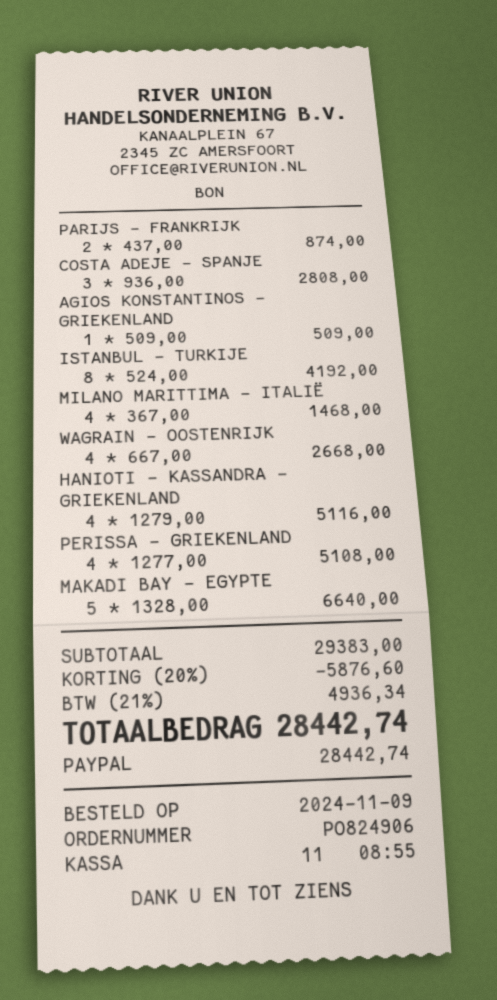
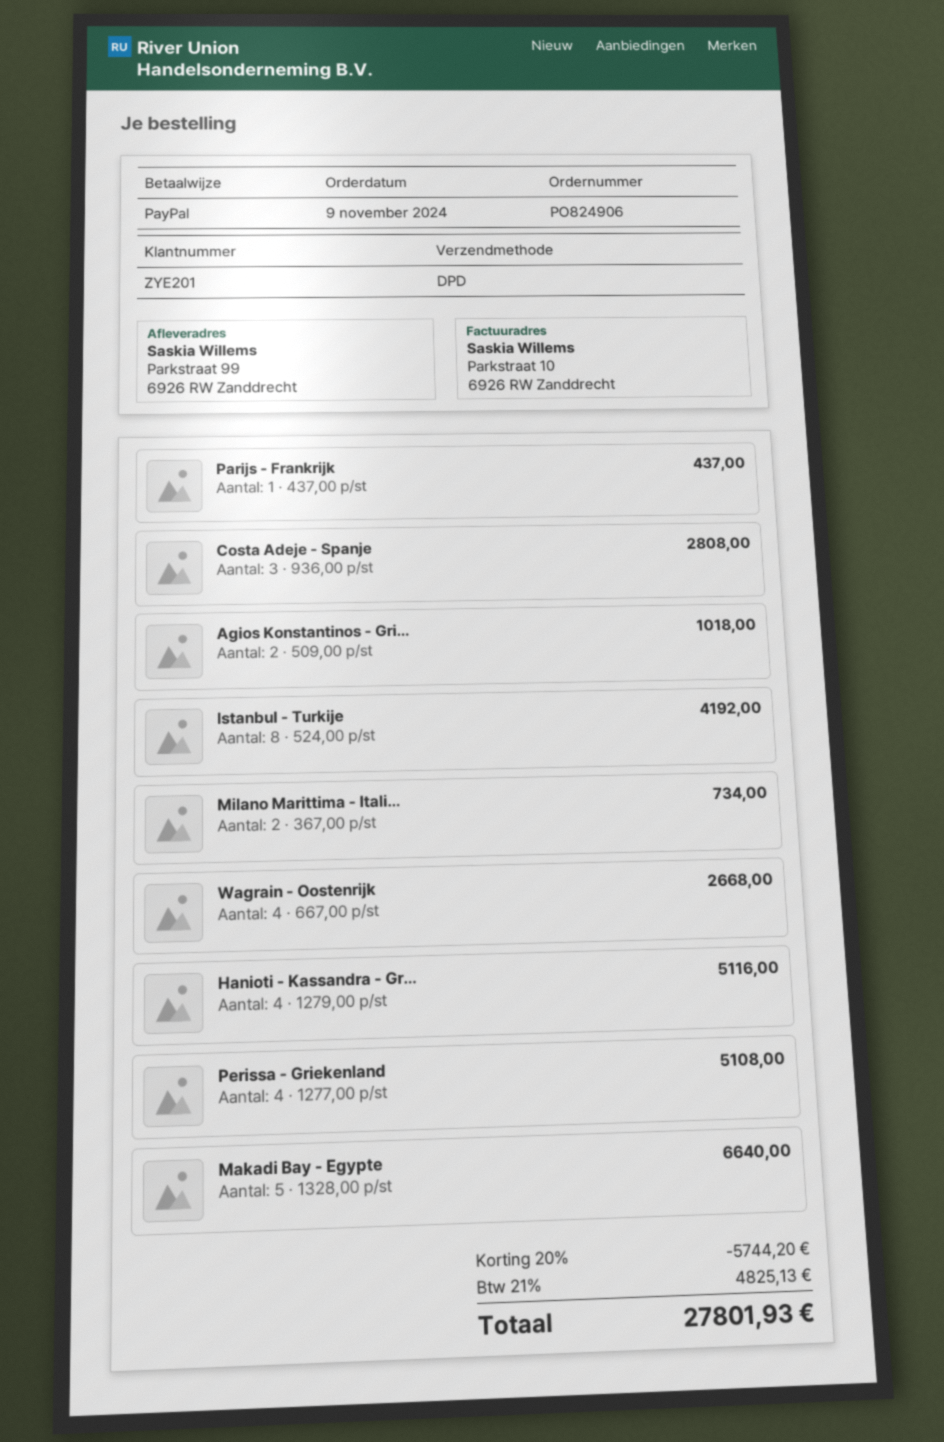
PARIJS - FRANKRIJK: 2 x 437.00 = 874.00 -> 1 x 437.00 = 437.00
AGIOS KONSTANTINOS - GRIEKENLAND: 1 x 509.00 = 509.00 -> 2 x 509.00 = 1018.00
MILANO MARITTIMA - ITALIË: 4 x 367.00 = 1468.00 -> 2 x 367.00 = 734.00
discount: 20% = 5876.60 -> 20% = 5744.20
tax: 21% = 4936.34 -> 21% = 4825.13
total: 28442.74 -> 27801.93

